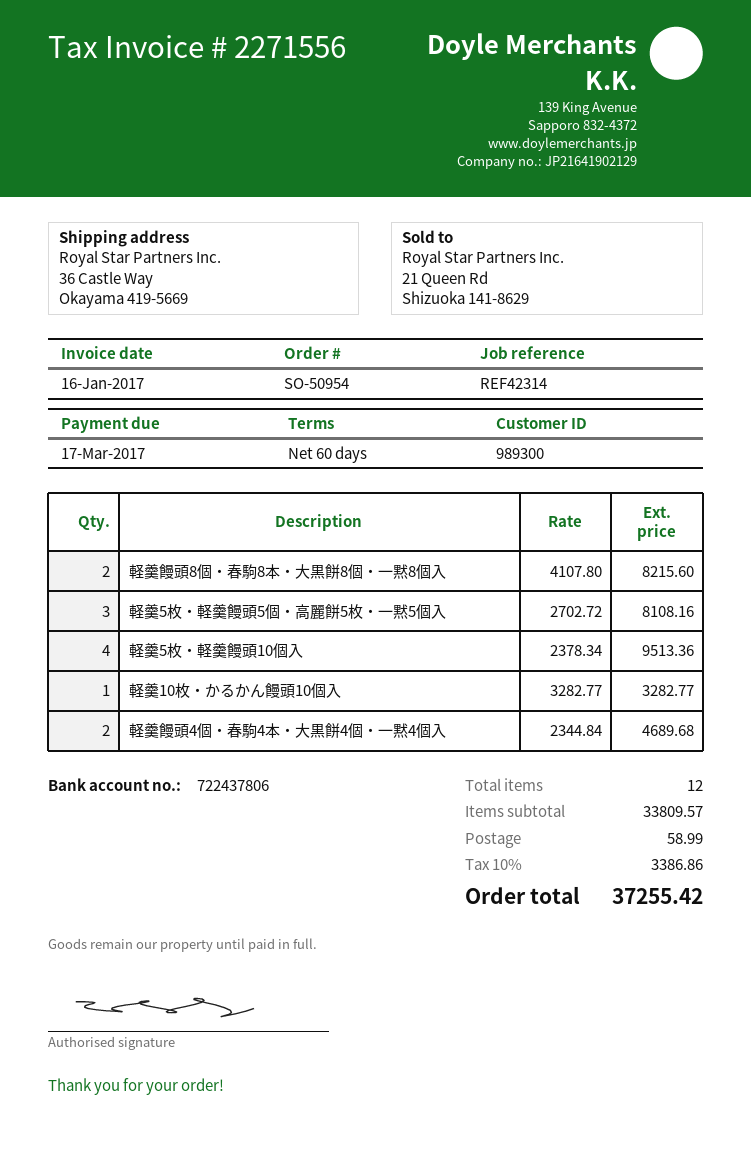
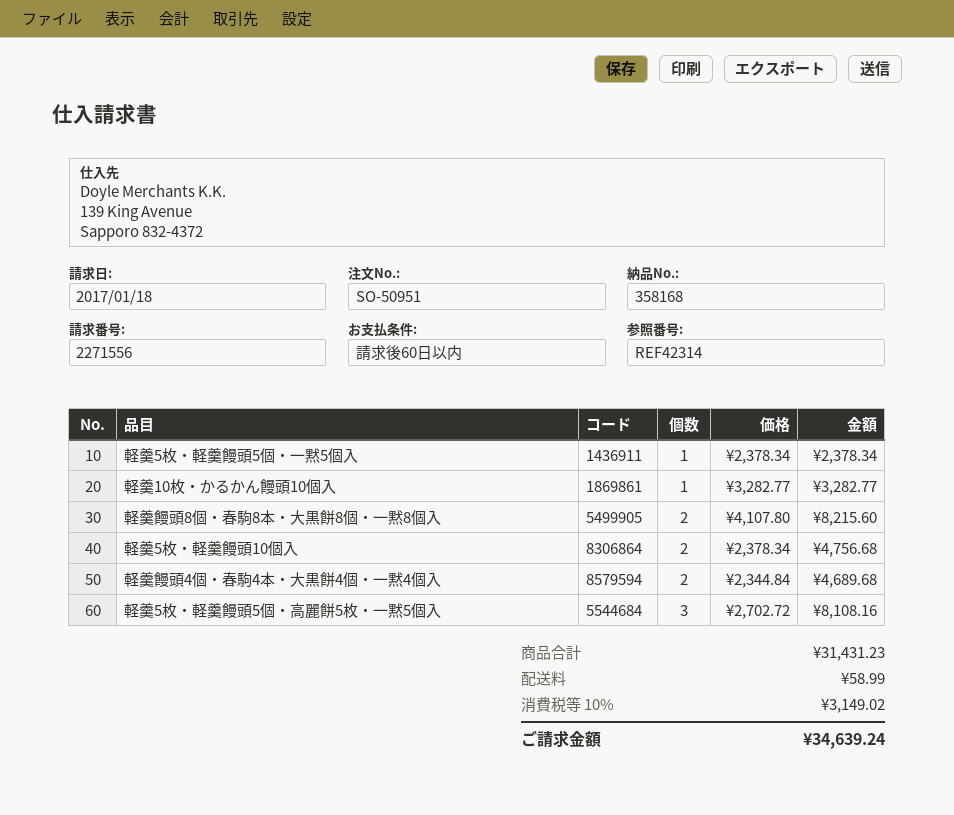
order number: SO-50954 -> SO-50951
invoice date: 2017-01-16 -> 2017-01-18
軽羹5枚・軽羹饅頭10個入: 4 x 2378.34 = 9513.36 -> 2 x 2378.34 = 4756.68
軽羹5枚・軽羹饅頭5個・一黙5個入: none -> 1 x 2378.34 = 2378.34
subtotal: 33809.57 -> 31431.23
tax: 10% = 3386.86 -> 10% = 3149.02
total: 37255.42 -> 34639.24

